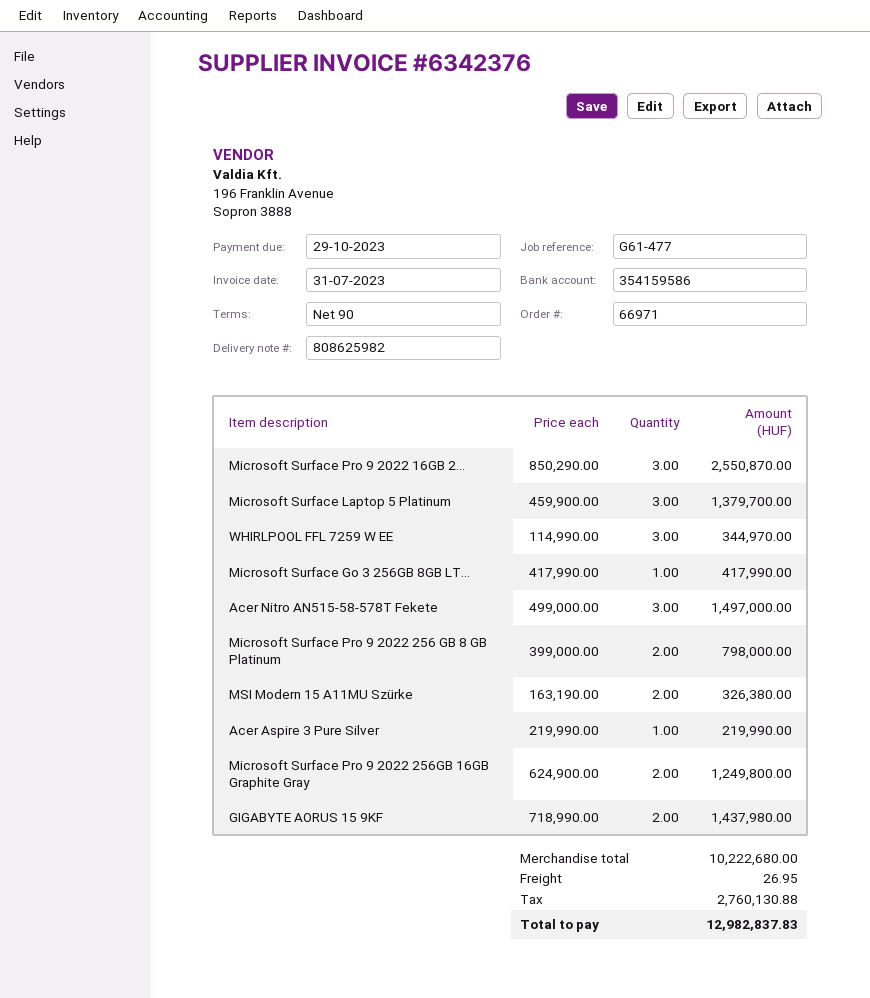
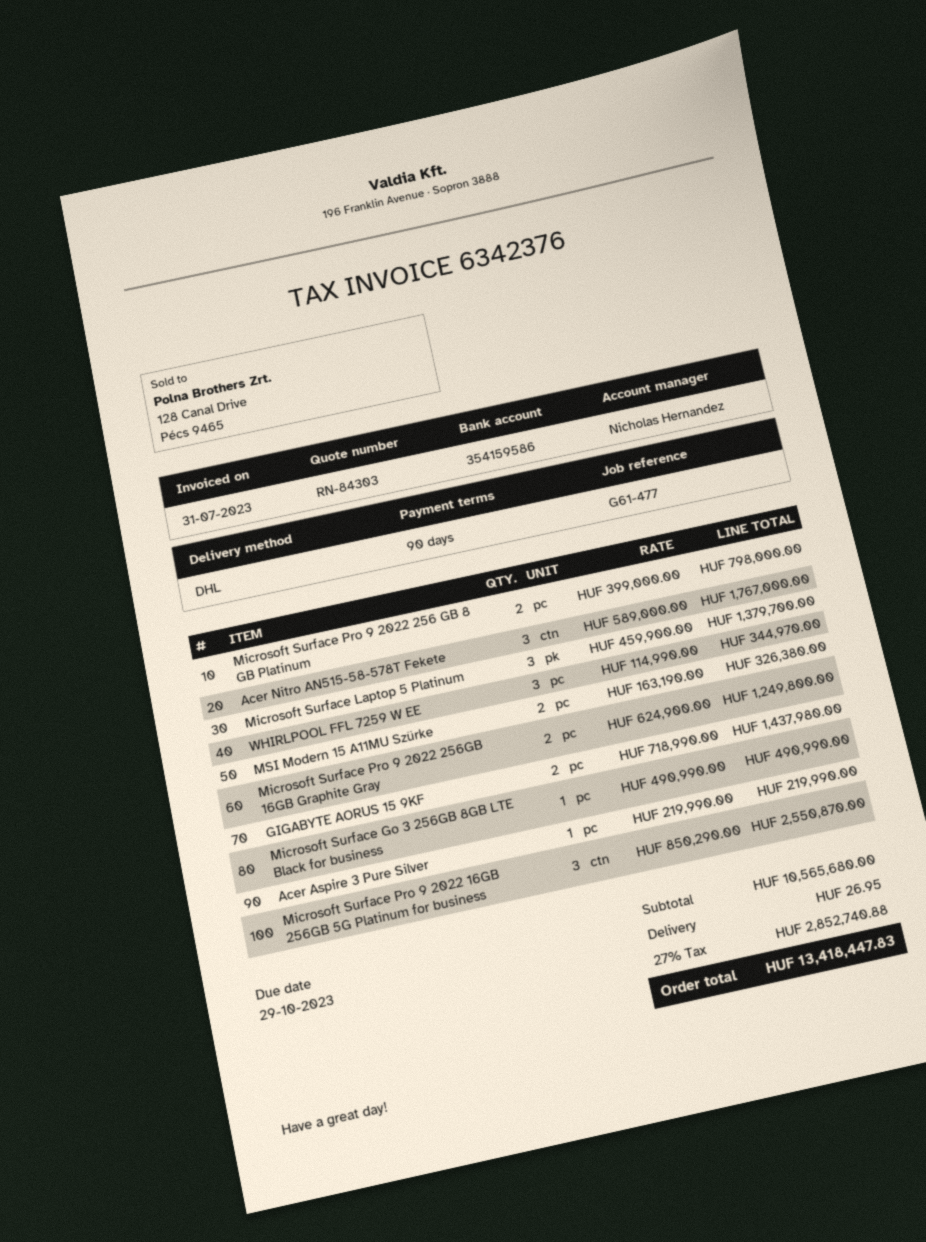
Microsoft Surface Go 3 256GB 8GB LT...: 1 x 417990.00 = 417990.00 -> 1 x 490990.00 = 490990.00
Acer Nitro AN515-58-578T Fekete: 3 x 499000.00 = 1497000.00 -> 3 x 589000.00 = 1767000.00
subtotal: 10222680.00 -> 10565680.00
tax: 2760130.88 -> 2852740.88
total: 12982837.83 -> 13418447.83

